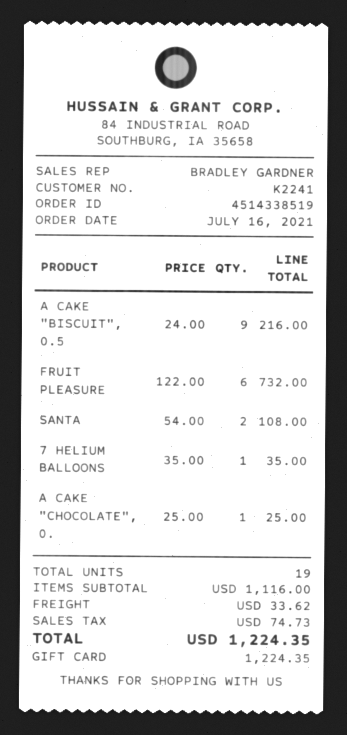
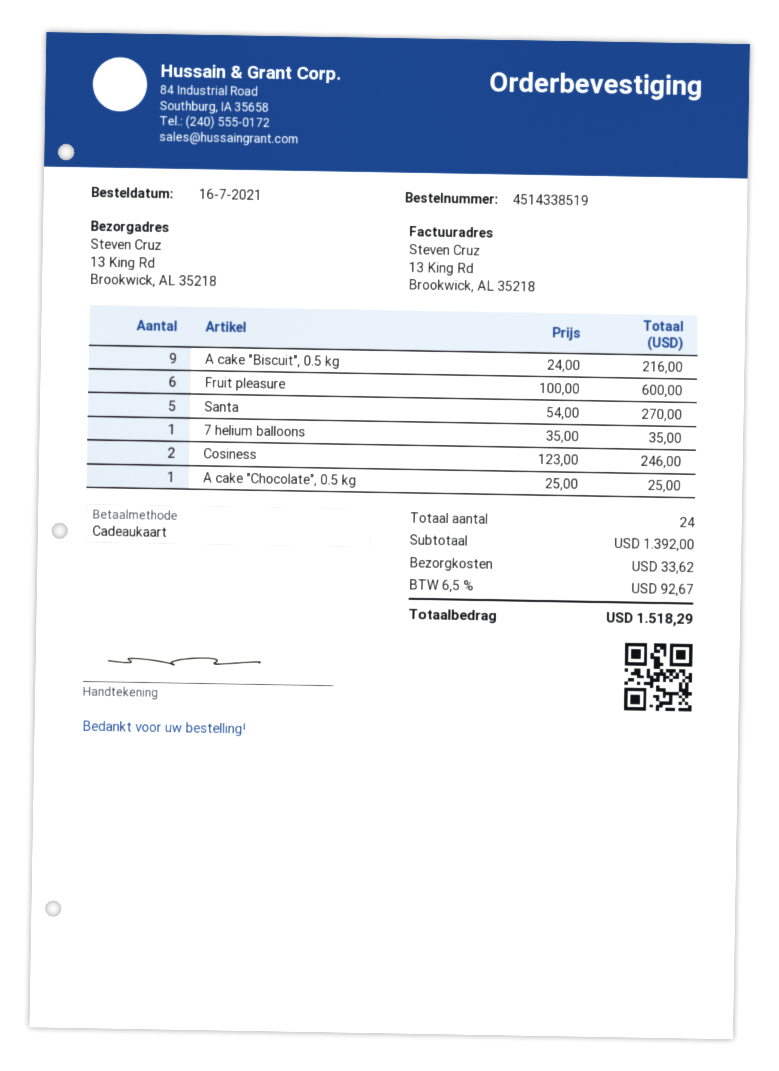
FRUIT PLEASURE: 6 x 122.00 = 732.00 -> 6 x 100.00 = 600.00
SANTA: 2 x 54.00 = 108.00 -> 5 x 54.00 = 270.00
Cosiness: none -> 2 x 123.00 = 246.00
total quantity: 19 -> 24
subtotal: 1116.00 -> 1392.00
tax: 74.73 -> 92.67
total: 1224.35 -> 1518.29

